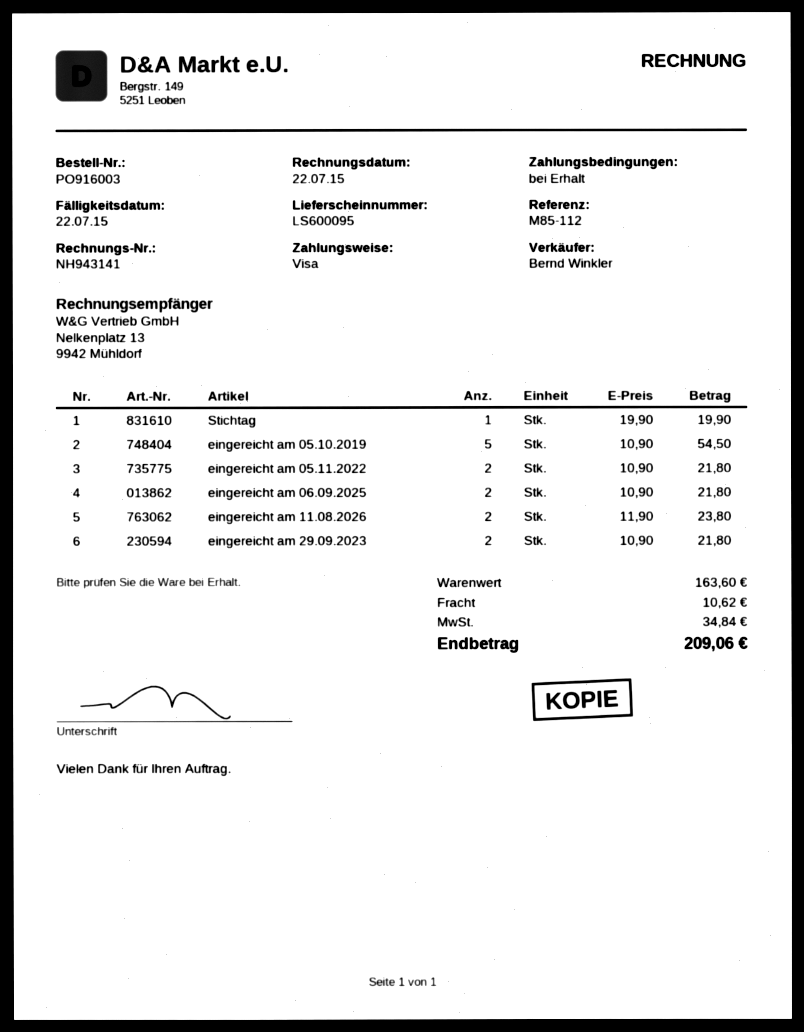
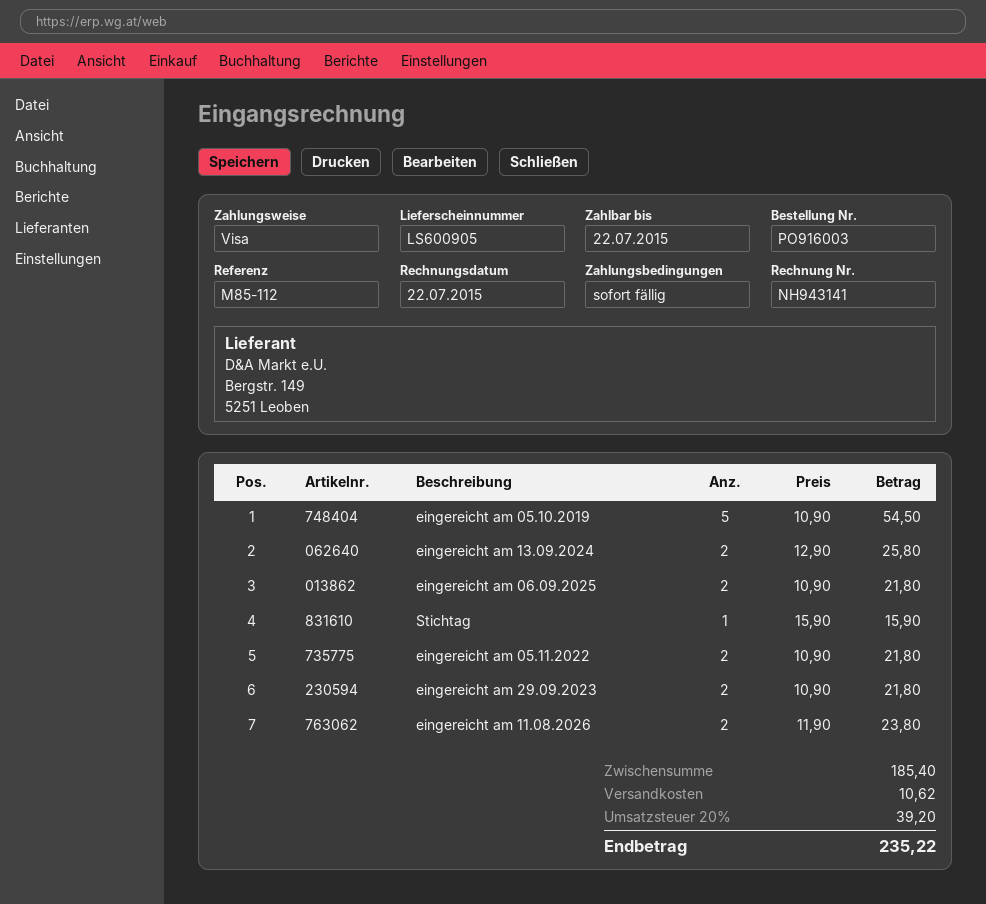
delivery note number: LS600095 -> LS600905
Stichtag: 1 x 19.90 = 19.90 -> 1 x 15.90 = 15.90
eingereicht am 13.09.2024: none -> 2 x 12.90 = 25.80
subtotal: 163.60 -> 185.40
tax: 34.84 -> 39.20
total: 209.06 -> 235.22

